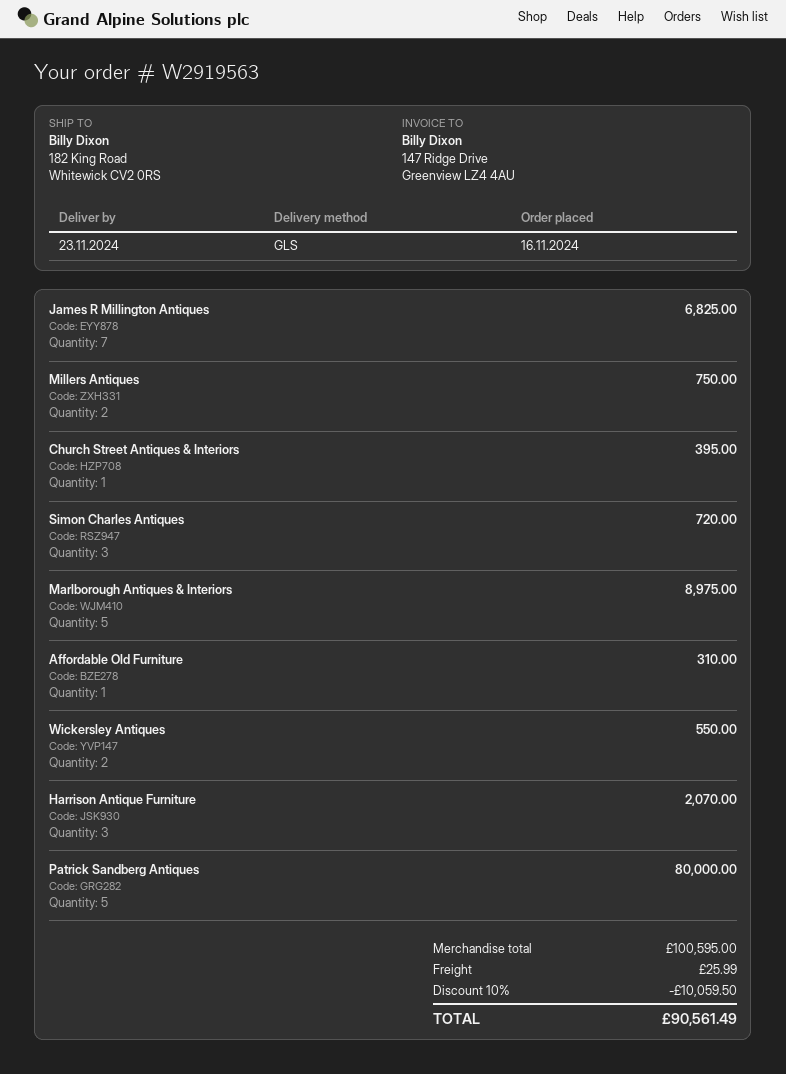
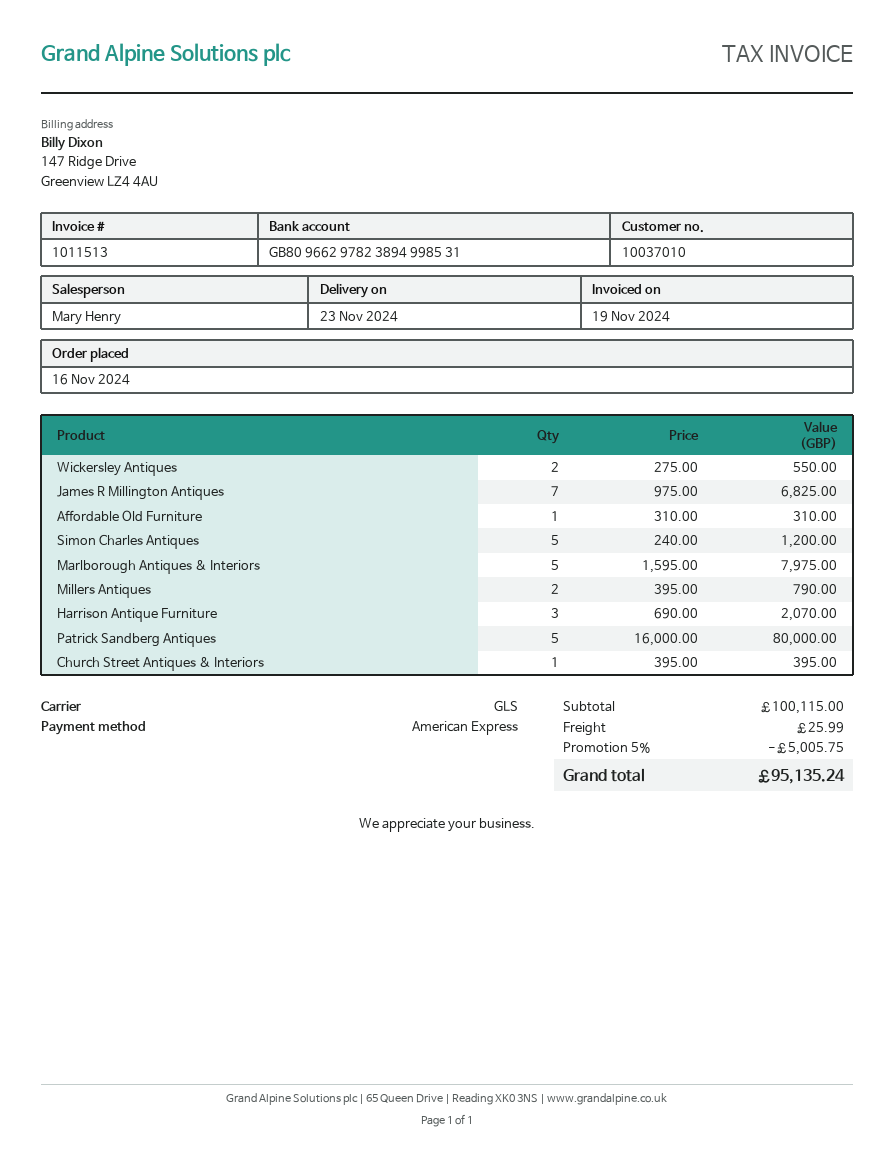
Millers Antiques: 2 for 750.00 -> 2 for 790.00
Simon Charles Antiques: 3 for 720.00 -> 5 for 1200.00
Marlborough Antiques & Interiors: 5 for 8975.00 -> 5 for 7975.00
subtotal: 100595.00 -> 100115.00
discount: 10% = 10059.50 -> 5% = 5005.75
total: 90561.49 -> 95135.24

